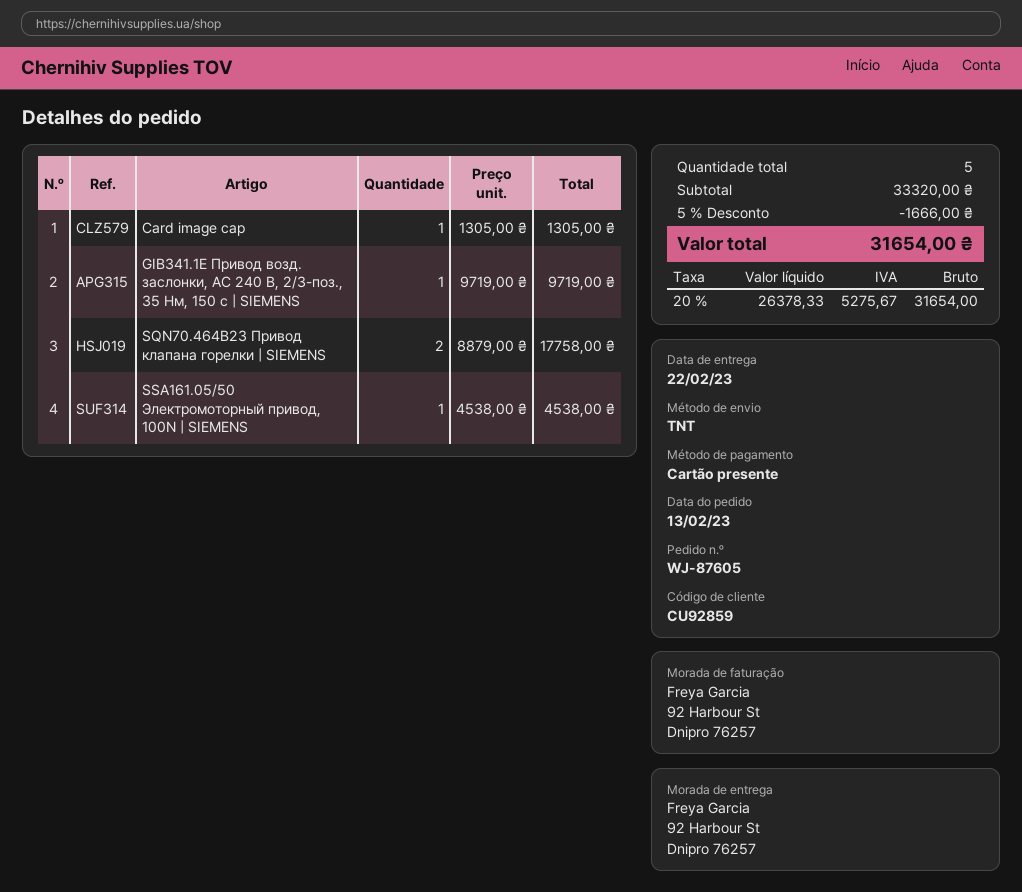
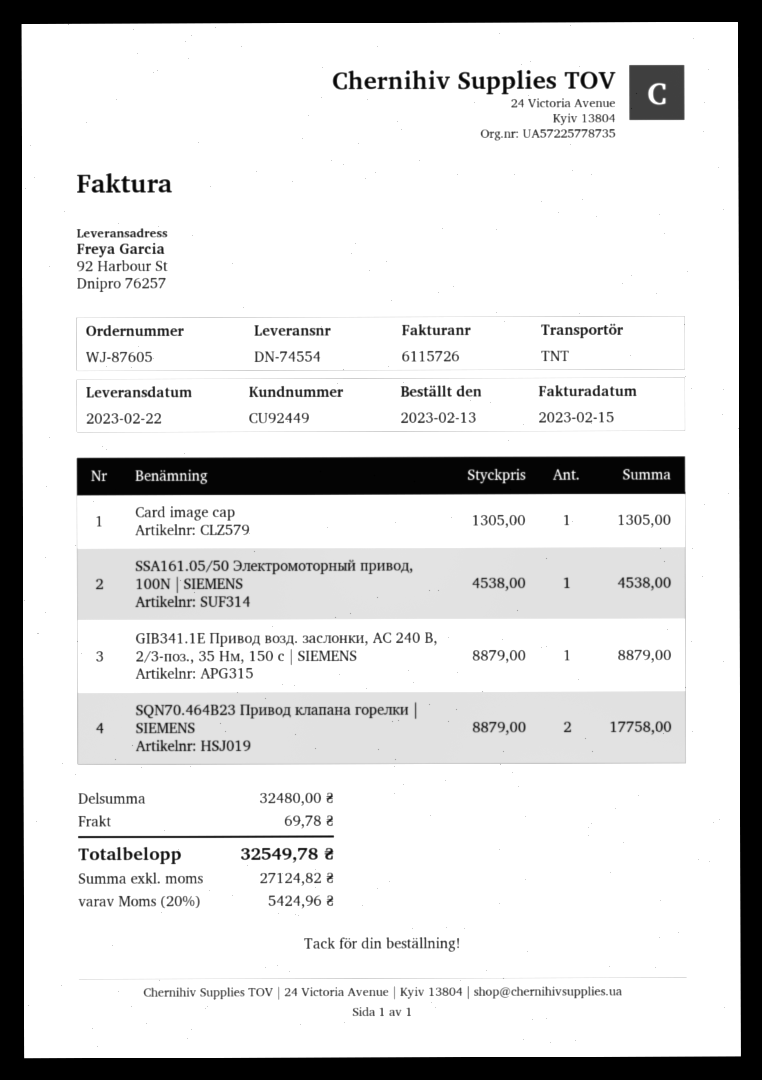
customer number: CU92859 -> CU92449
GIB341.1E Привод возд. заслонки, AC 240 В, 2/3-поз., 35 Нм, 150 с | SIEMENS: 1 x 9719.00 = 9719.00 -> 1 x 8879.00 = 8879.00
subtotal: 33320.00 -> 32480.00
discount: 5% = 1666.00 -> none
shipping: none -> 69.78
net: 26378.33 -> 27124.82
tax: 20% = 5275.67 -> 20% = 5424.96
total: 31654.00 -> 32549.78

